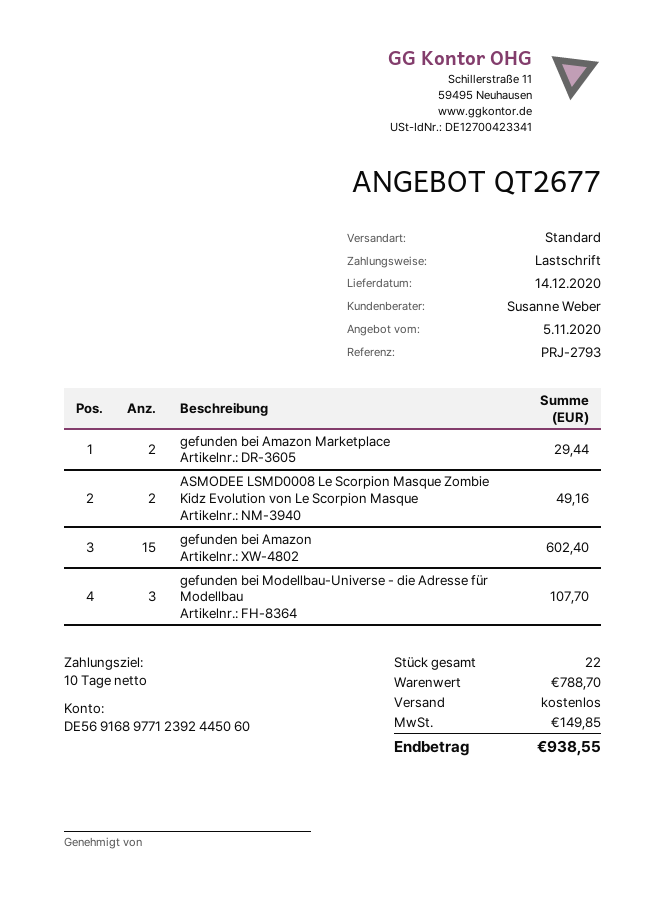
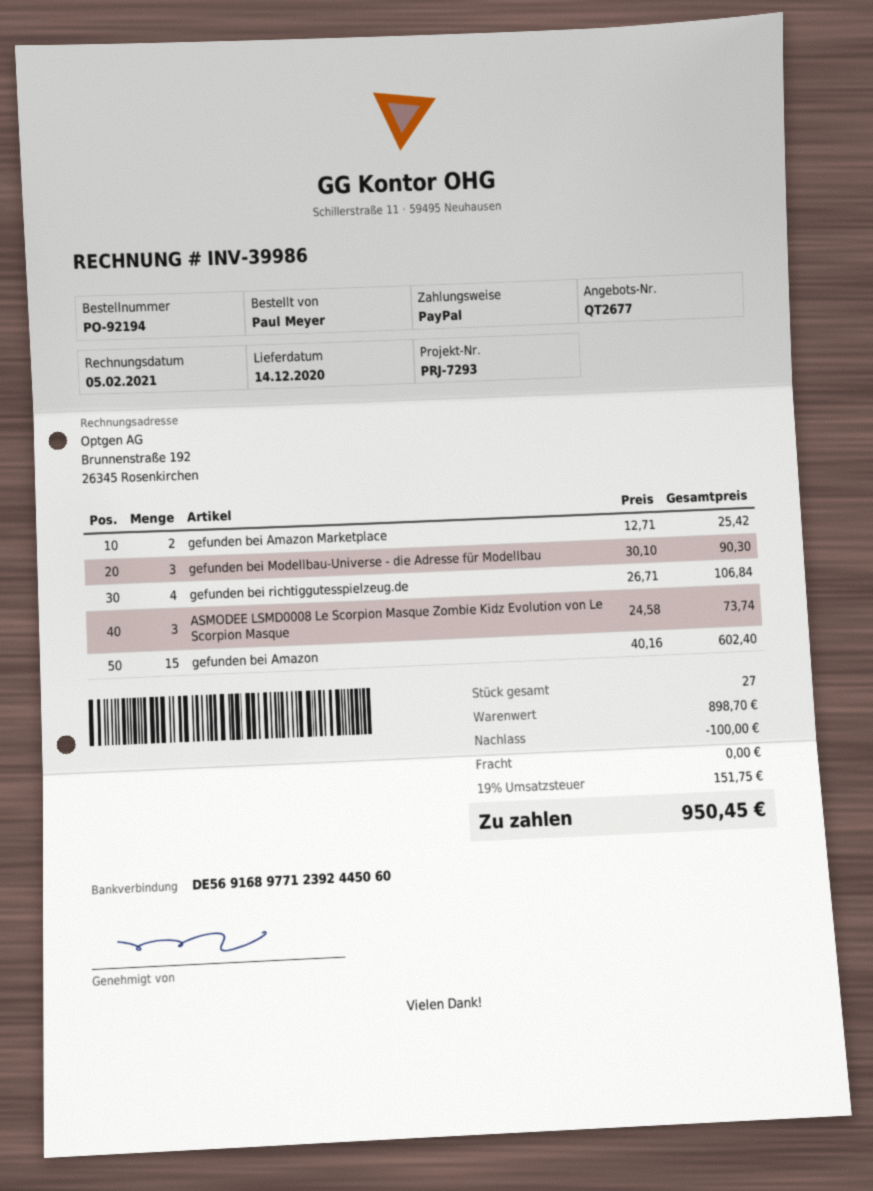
reference: PRJ-2793 -> PRJ-7293
payment method: direct debit -> PayPal
gefunden bei Amazon Marketplace: 2 for 29.44 -> 2 for 25.42
ASMODEE LSMD0008 Le Scorpion Masque Zombie Kidz Evolution von Le Scorpion Masque: 2 for 49.16 -> 3 for 73.74
gefunden bei Modellbau-Universe - die Adresse für Modellbau: 3 for 107.70 -> 3 for 90.30
gefunden bei richtiggutesspielzeug.de: none -> 4 for 106.84
total quantity: 22 -> 27
subtotal: 788.70 -> 898.70
discount: none -> 100.00
tax: 149.85 -> 151.75
total: 938.55 -> 950.45

